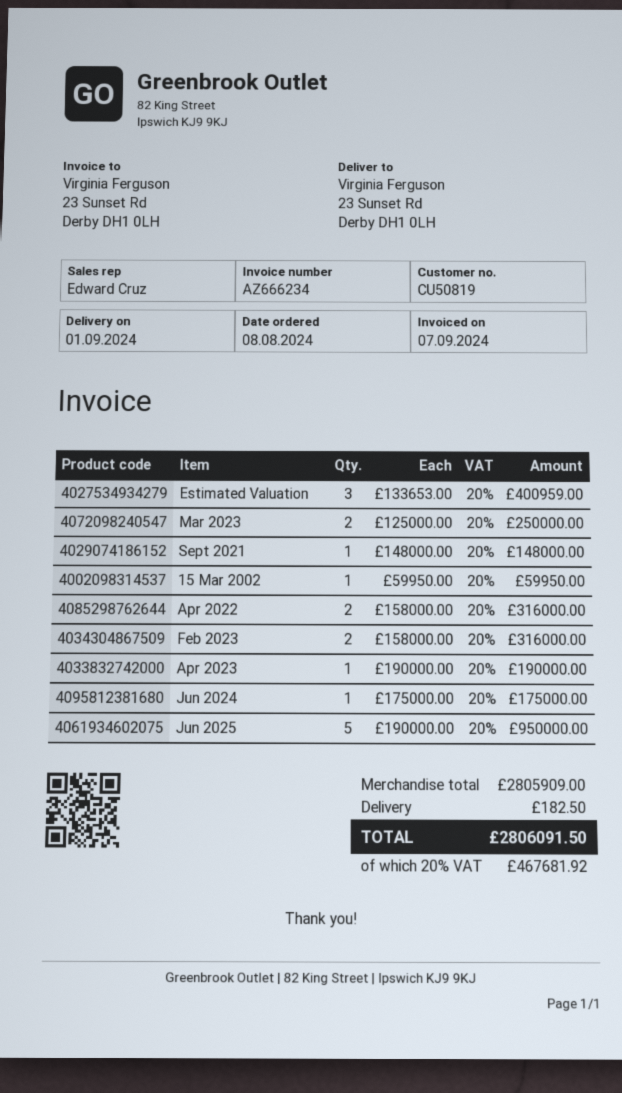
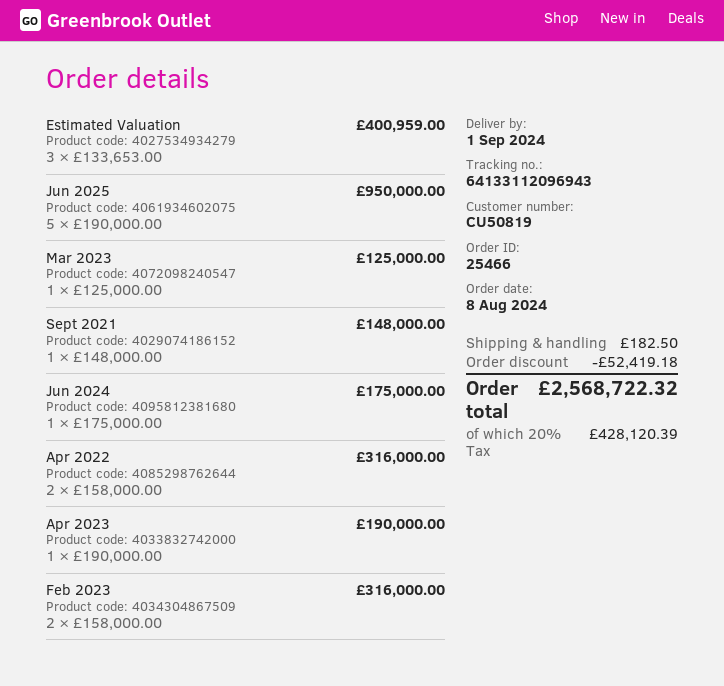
Mar 2023: 2 x 125000.00 = 250000.00 -> 1 x 125000.00 = 125000.00
15 Mar 2002: 1 x 59950.00 = 59950.00 -> none
discount: none -> 52419.18
tax: 20% = 467681.92 -> 20% = 428120.39
total: 2806091.50 -> 2568722.32

